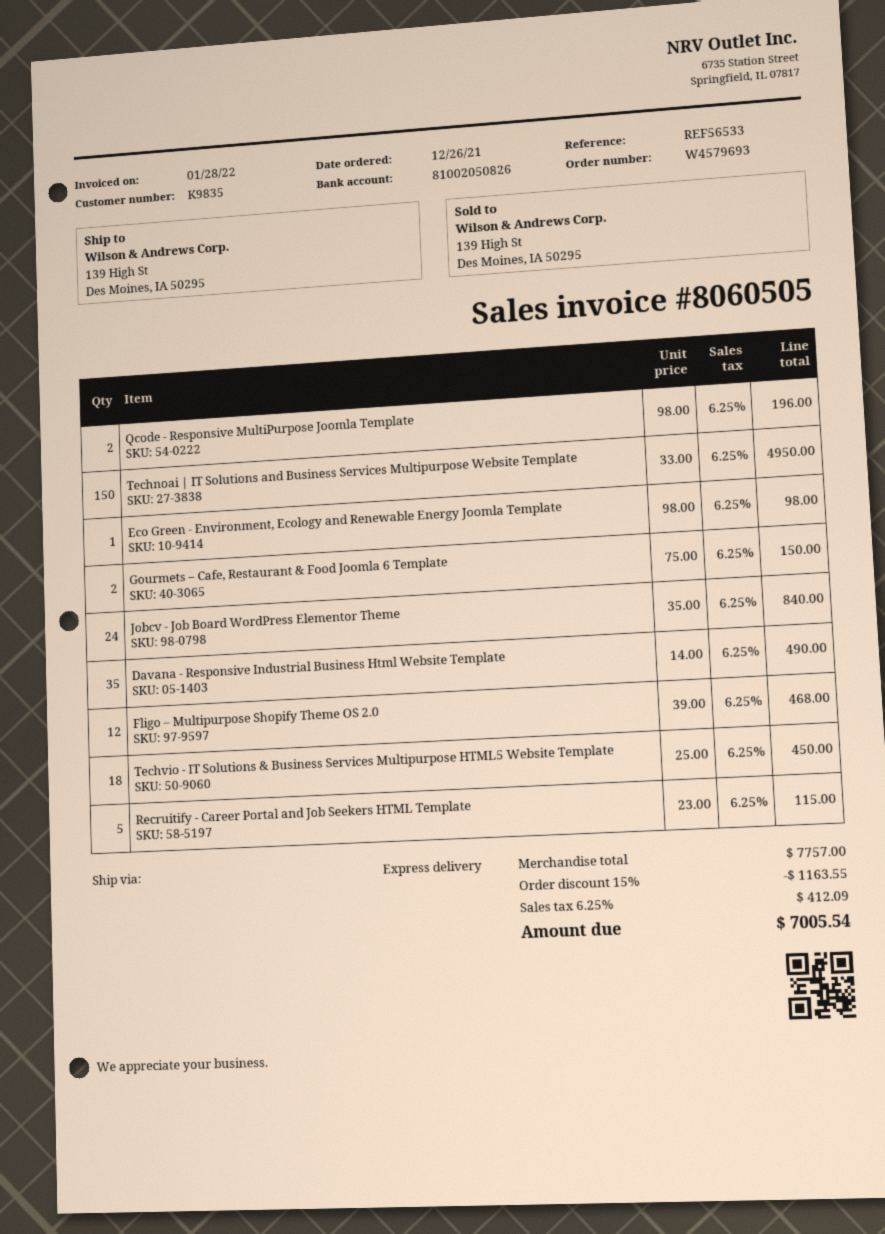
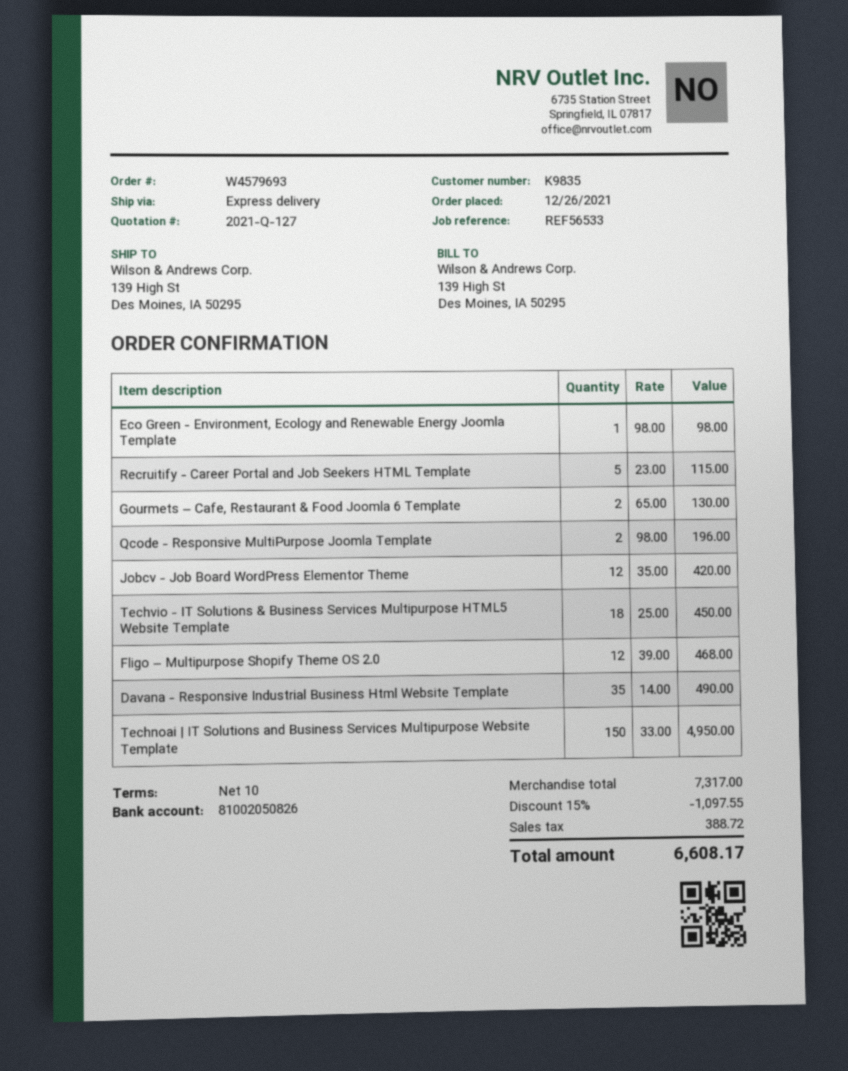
Gourmets – Cafe, Restaurant & Food Joomla 6 Template: 2 x 75.00 = 150.00 -> 2 x 65.00 = 130.00
Jobcv - Job Board WordPress Elementor Theme: 24 x 35.00 = 840.00 -> 12 x 35.00 = 420.00
subtotal: 7757.00 -> 7317.00
discount: 15% = 1163.55 -> 15% = 1097.55
tax: 412.09 -> 388.72
total: 7005.54 -> 6608.17

